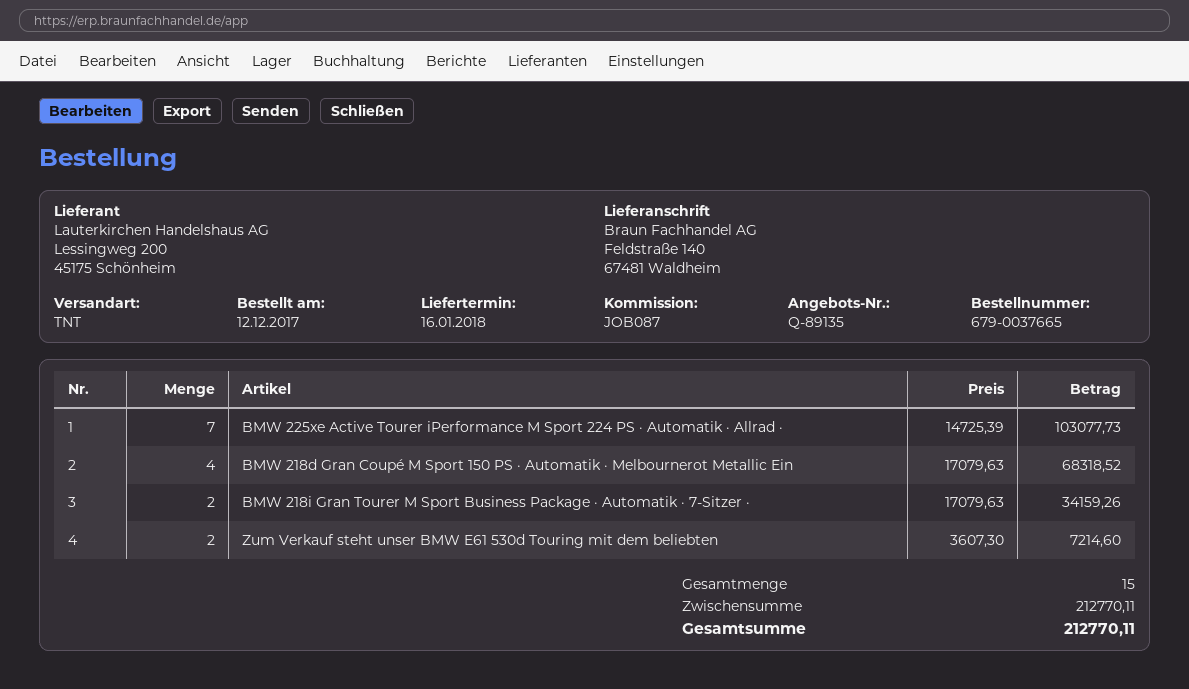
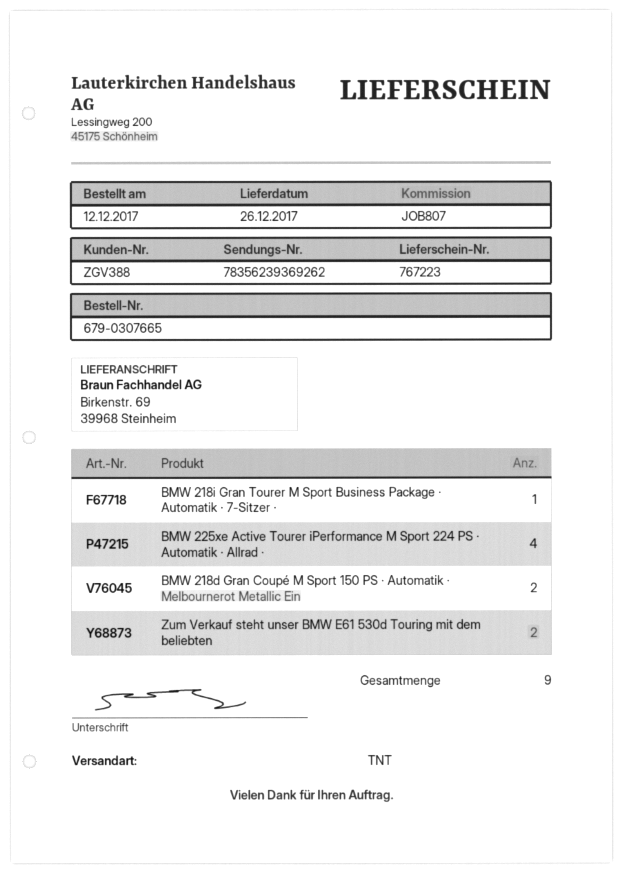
order number: 679-0037665 -> 679-0307665
delivery date: 2018-01-16 -> 2017-12-26
reference: JOB087 -> JOB807
ship to: Feldstraße 140, 67481 Waldheim -> Birkenstr. 69, 39968 Steinheim
BMW 225xe Active Tourer iPerformance M Sport 224 PS · Automatik · Allrad ·: 7 -> 4
BMW 218d Gran Coupé M Sport 150 PS · Automatik · Melbournerot Metallic Ein: 4 -> 2
BMW 218i Gran Tourer M Sport Business Package · Automatik · 7-Sitzer ·: 2 -> 1
total quantity: 15 -> 9

